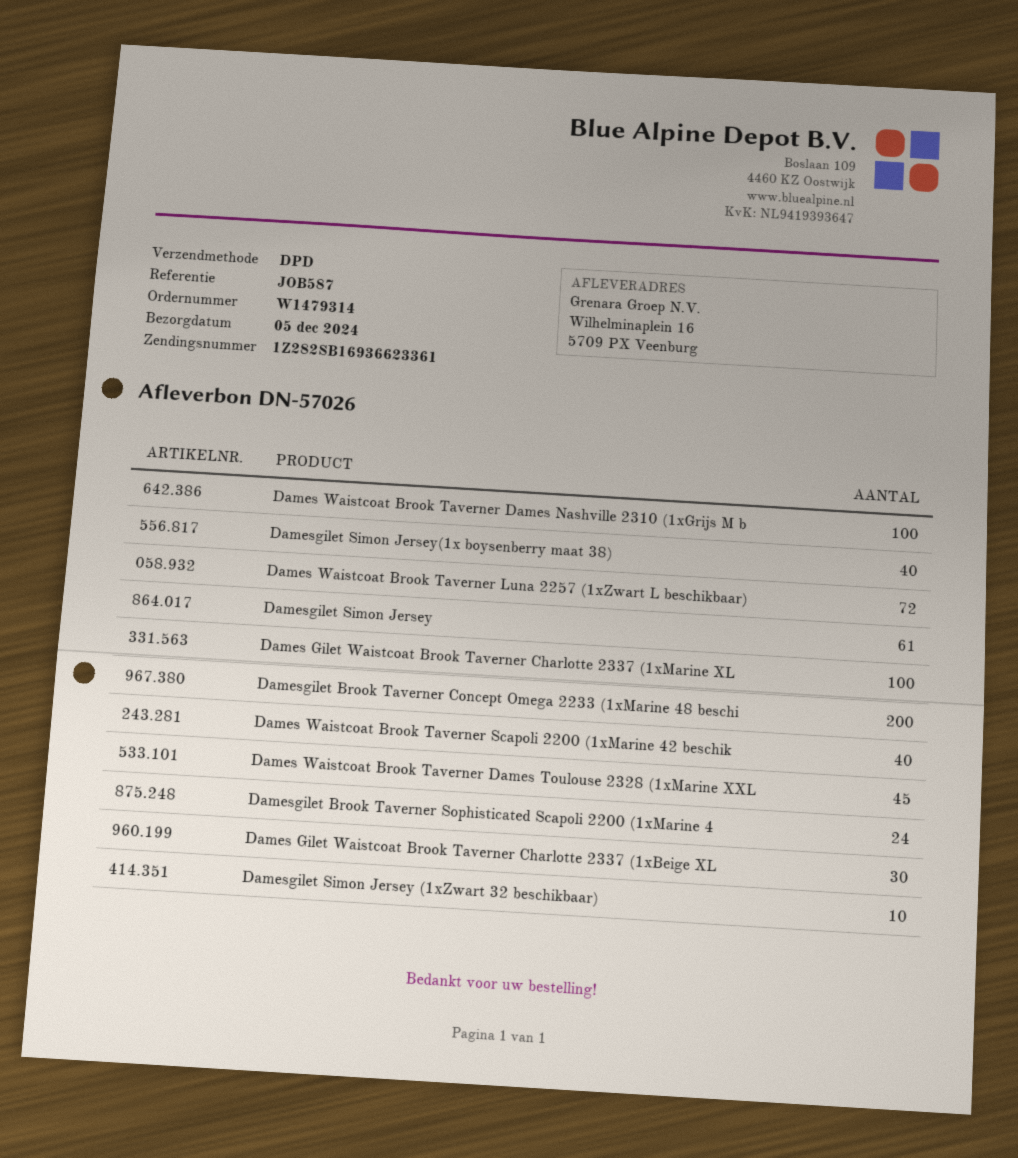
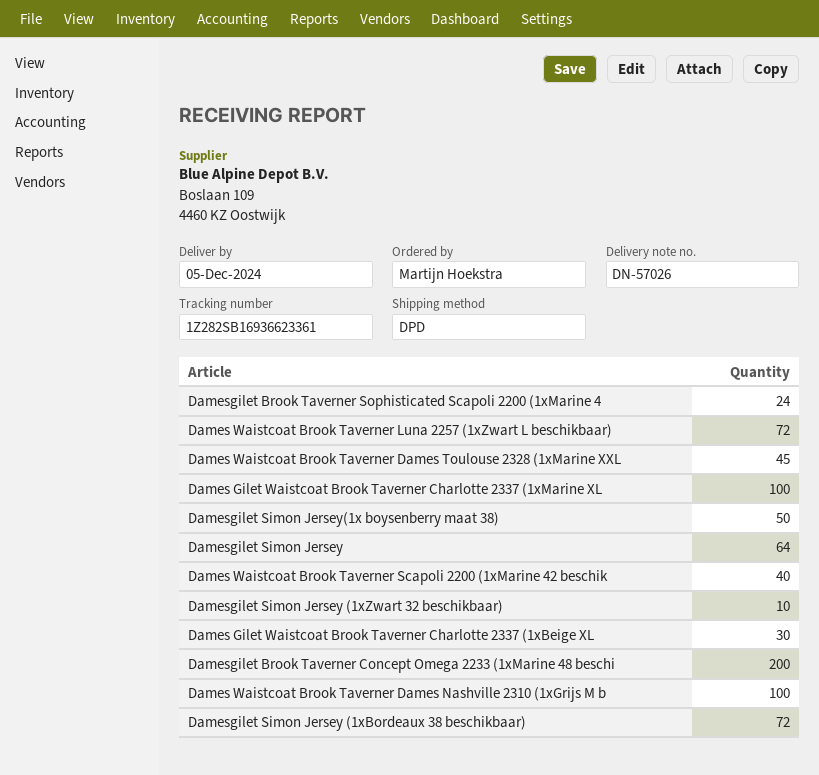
Damesgilet Simon Jersey(1x boysenberry maat 38): 40 -> 50
Damesgilet Simon Jersey: 61 -> 64
Damesgilet Simon Jersey (1xBordeaux 38 beschikbaar): none -> 72

